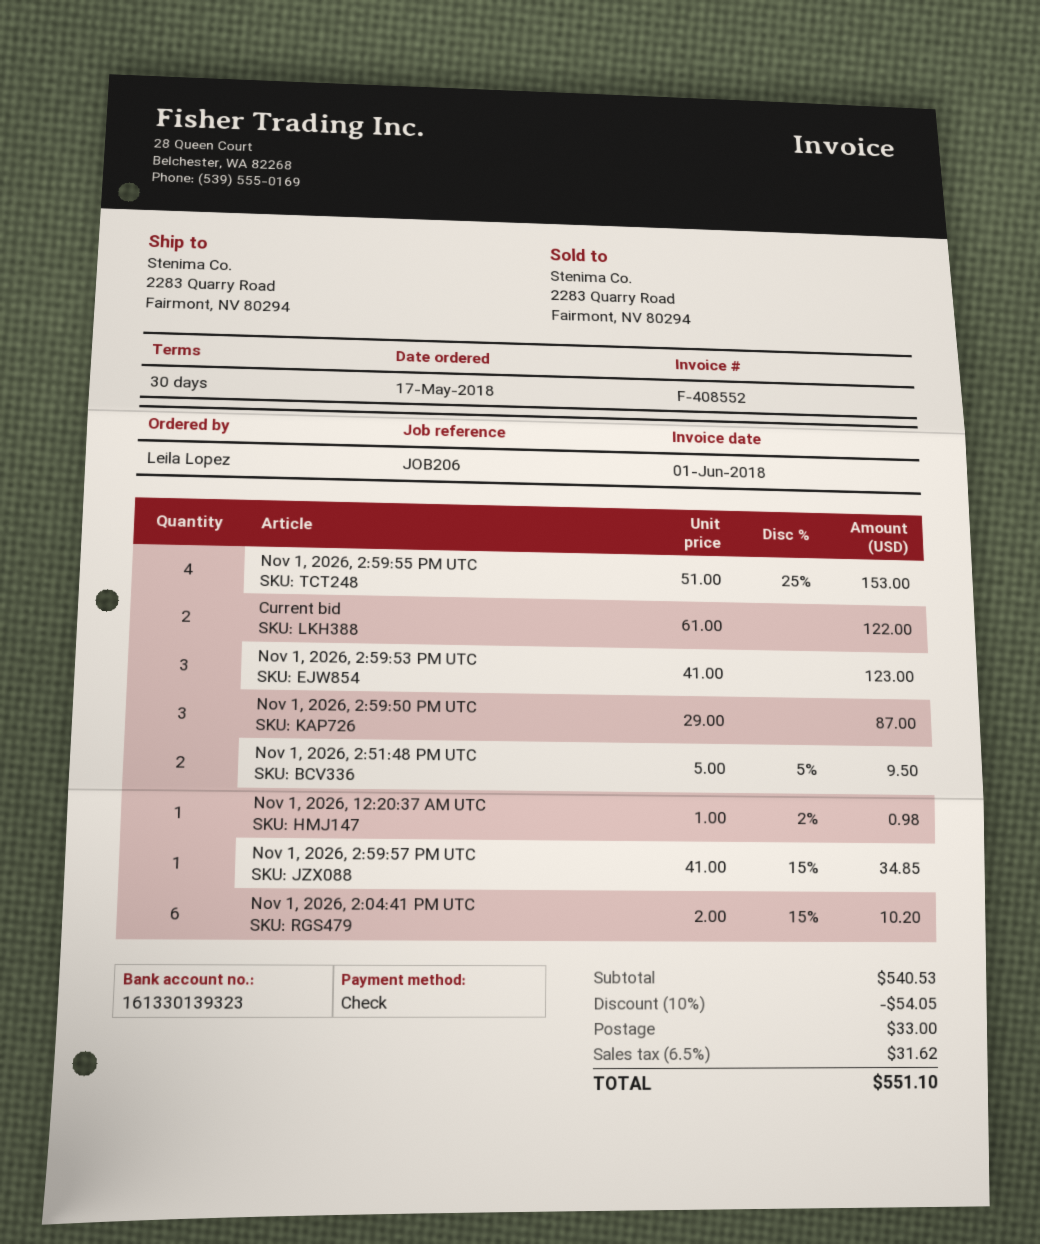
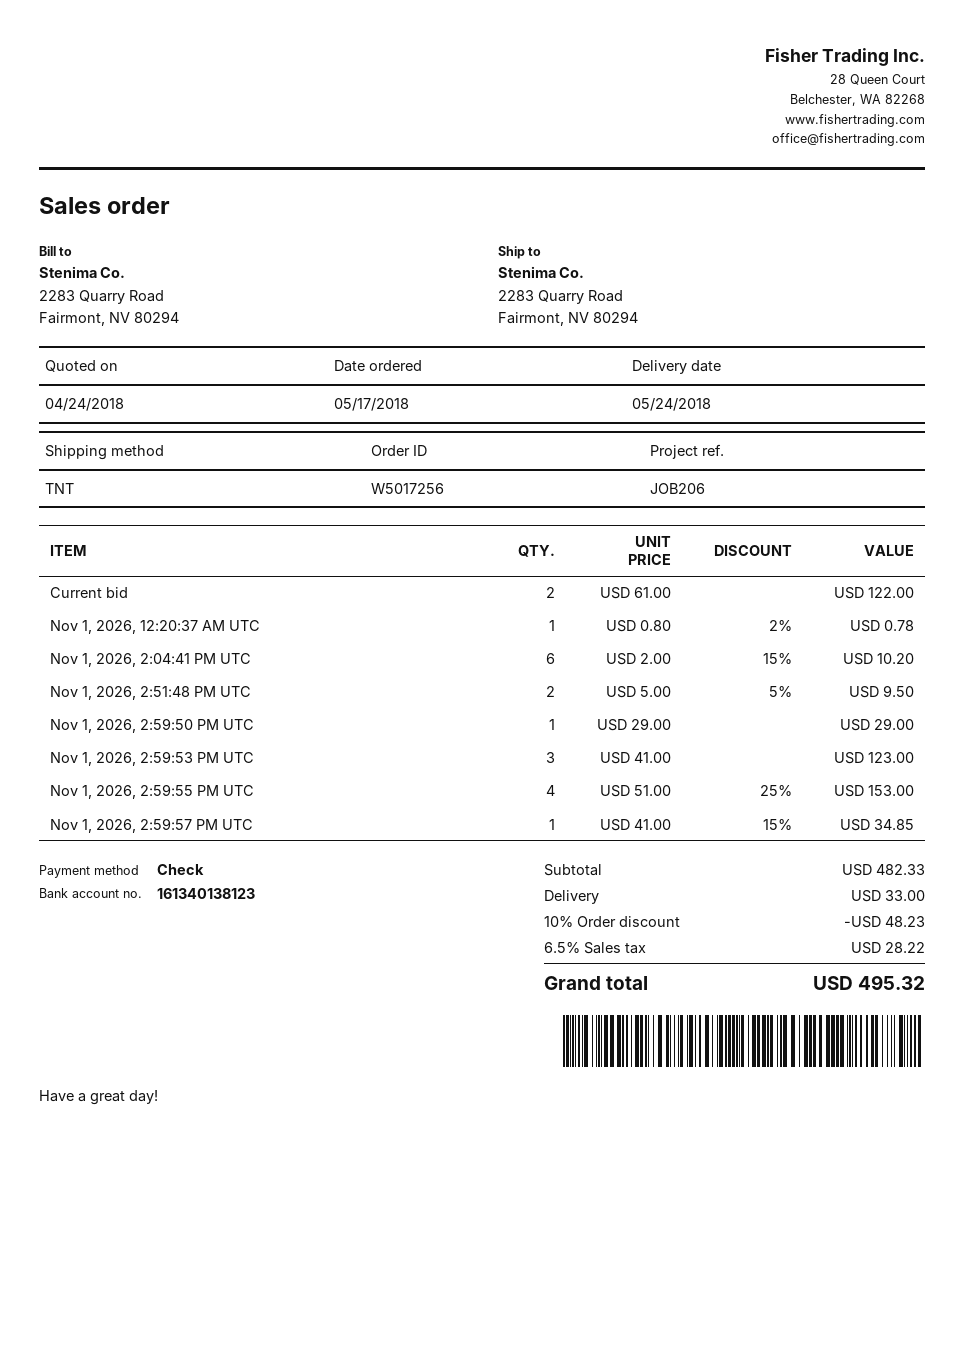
bank account: 161330139323 -> 161340138123
Nov 1, 2026, 2:59:50 PM UTC: 3 x 29.00 = 87.00 -> 1 x 29.00 = 29.00
Nov 1, 2026, 12:20:37 AM UTC: 1 x 1.00 - 2% = 0.98 -> 1 x 0.80 - 2% = 0.78
subtotal: 540.53 -> 482.33
discount: 10% = 54.05 -> 10% = 48.23
tax: 6.5% = 31.62 -> 6.5% = 28.22
total: 551.10 -> 495.32

